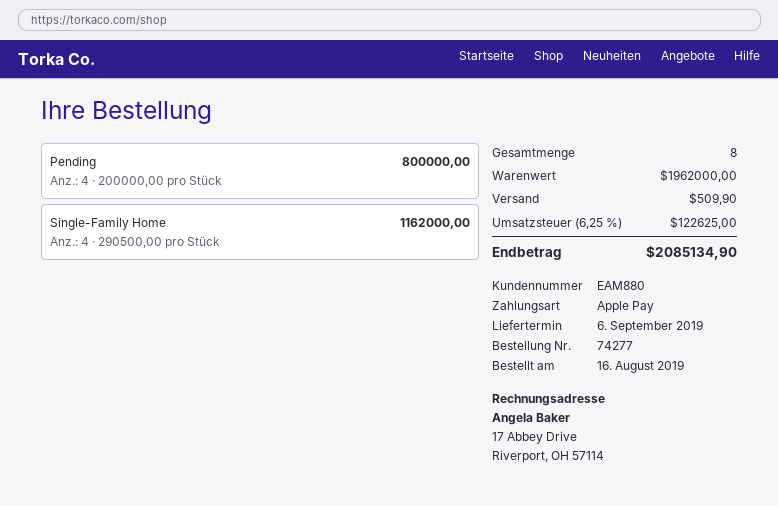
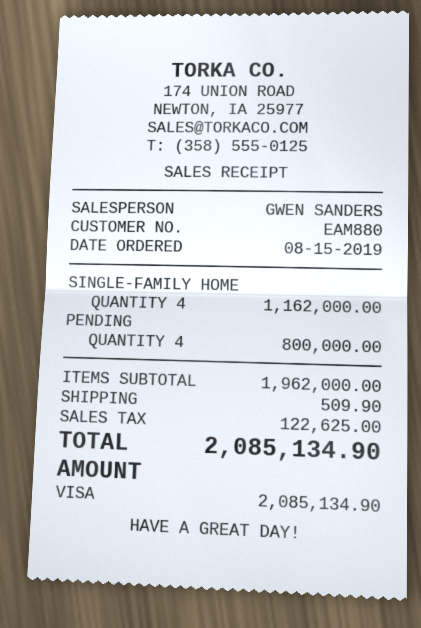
order date: 2019-08-16 -> 2019-08-15
payment method: Apple Pay -> Visa

